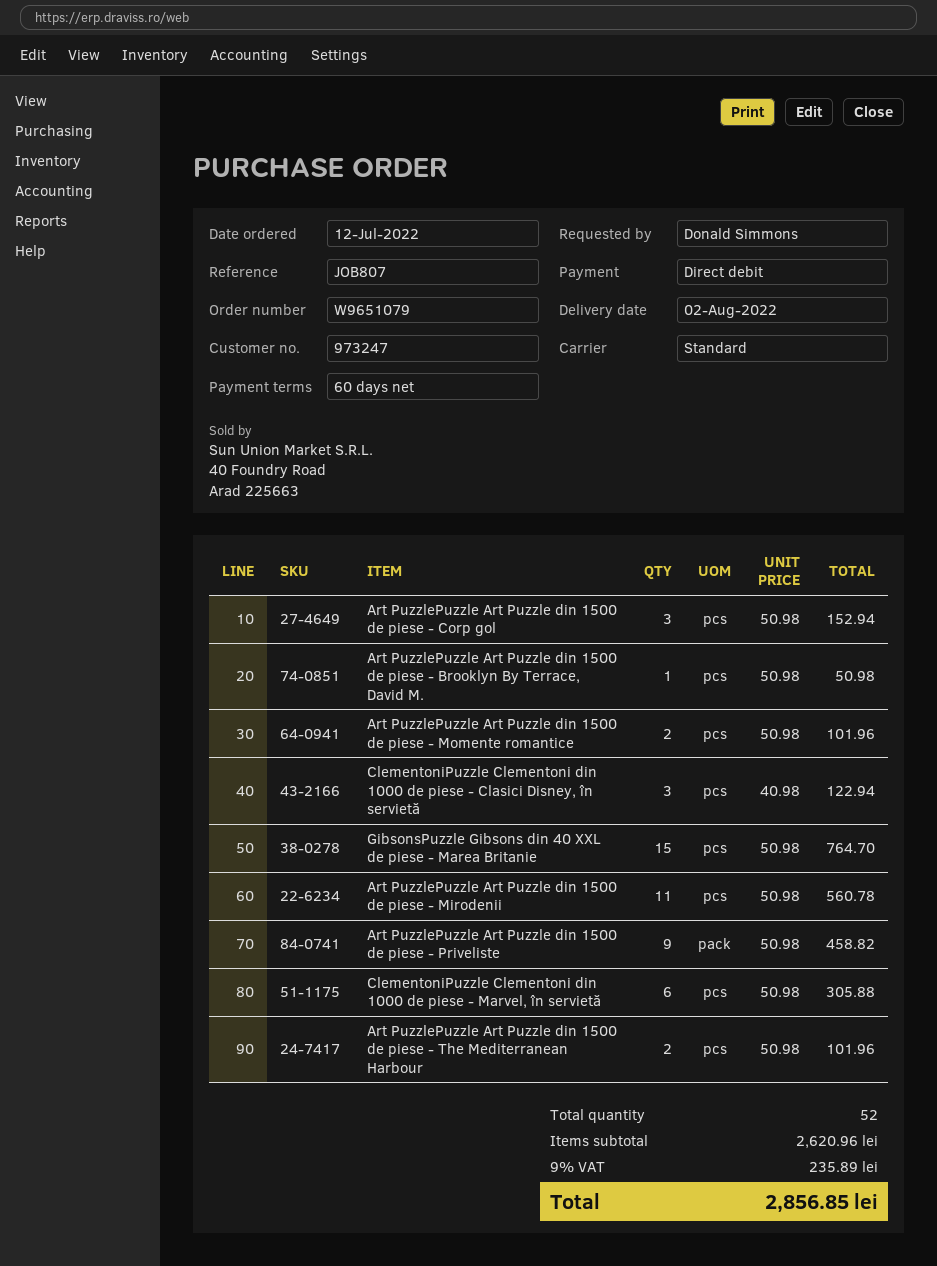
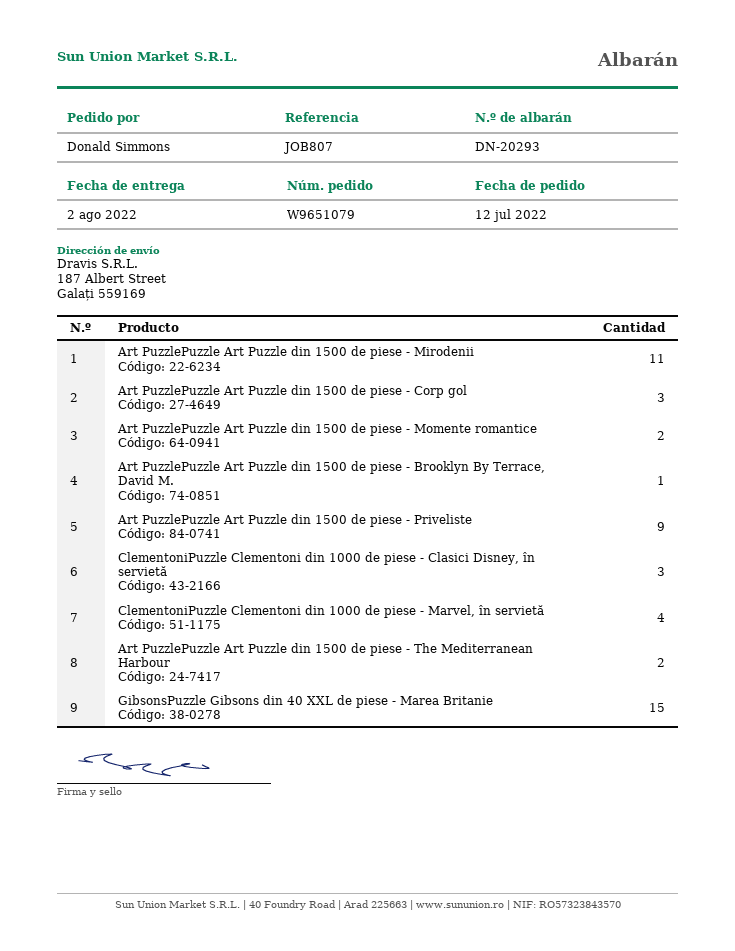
ClementoniPuzzle Clementoni din 1000 de piese - Marvel, în servietă: 6 -> 4

